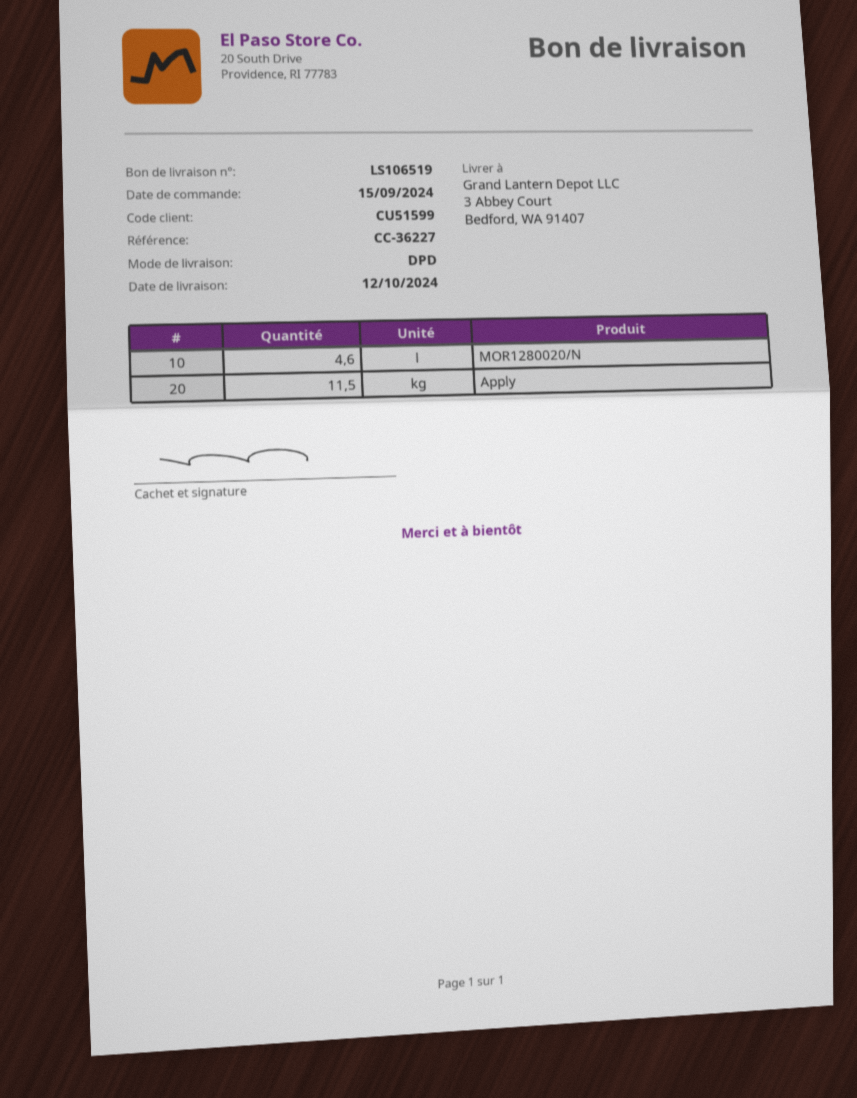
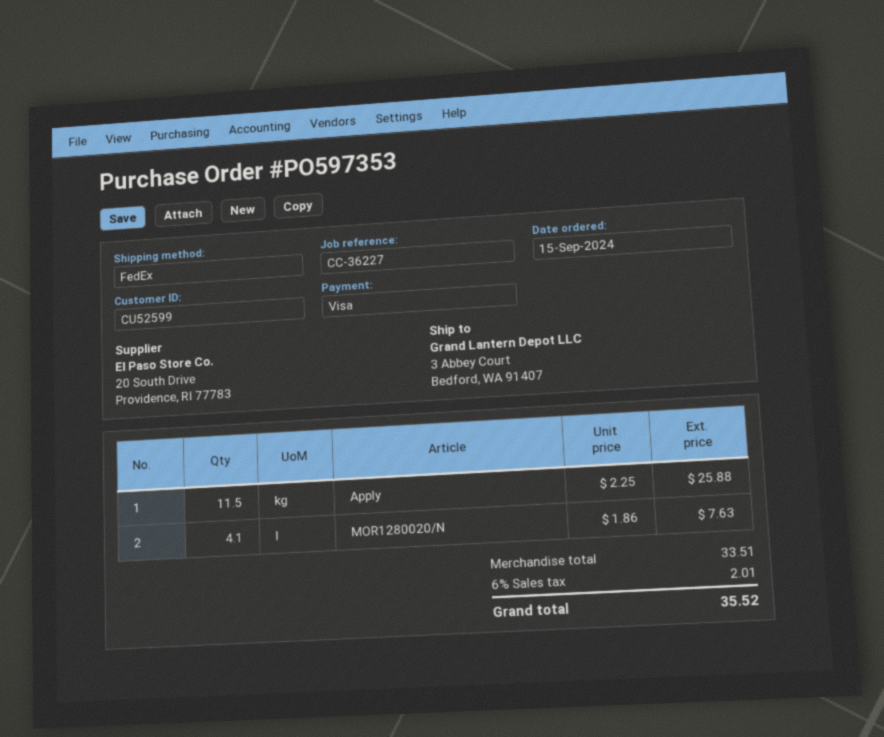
customer number: CU51599 -> CU52599
shipping method: DPD -> FedEx
MOR1280020/N: 4.6 -> 4.1

